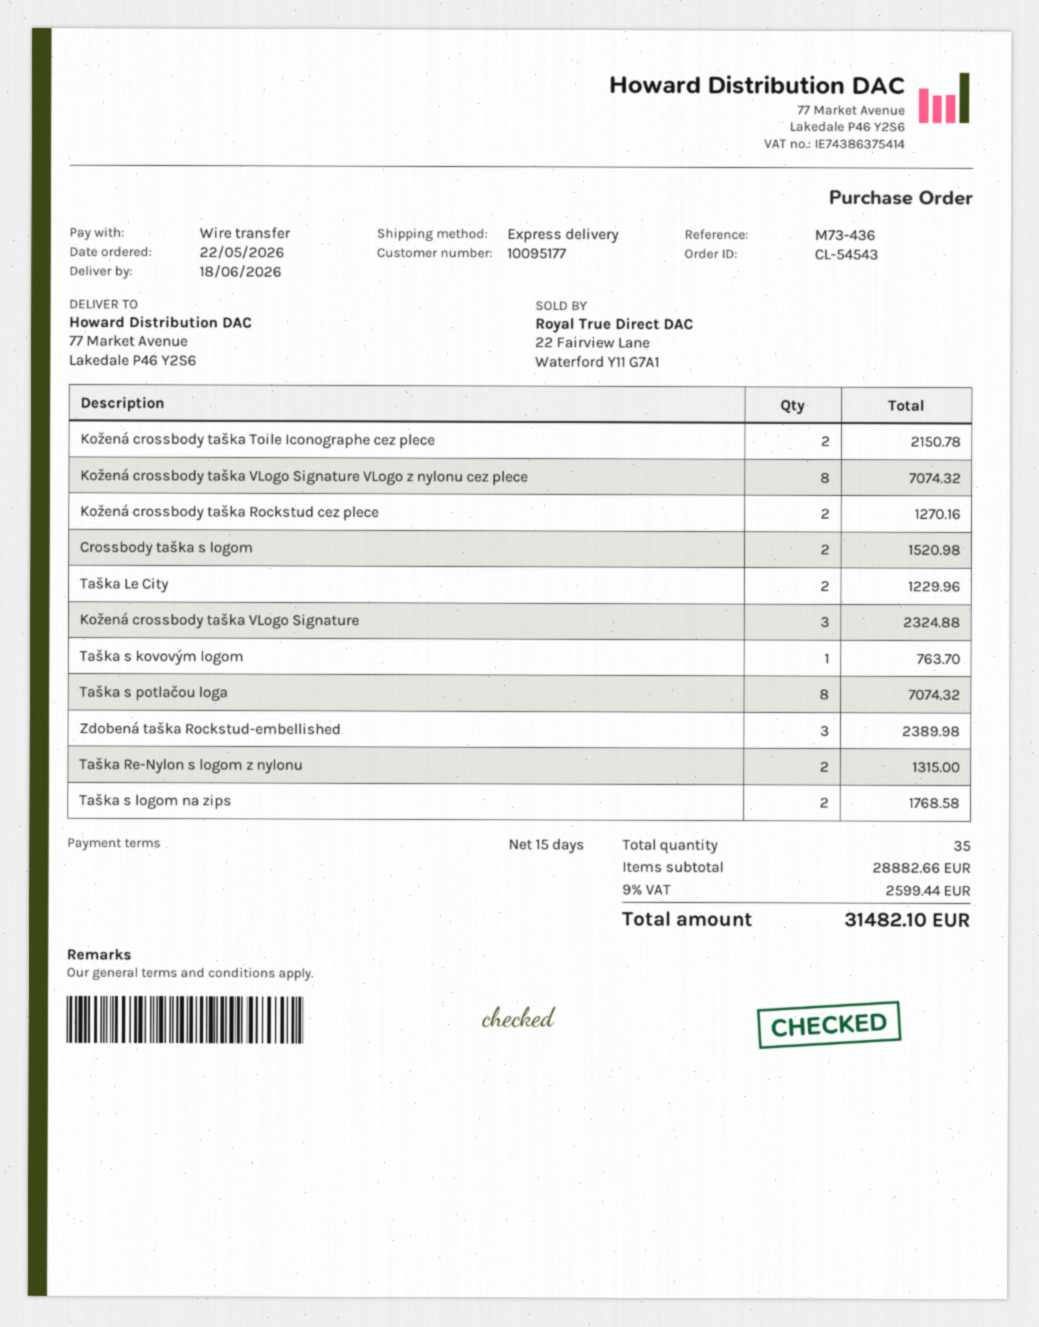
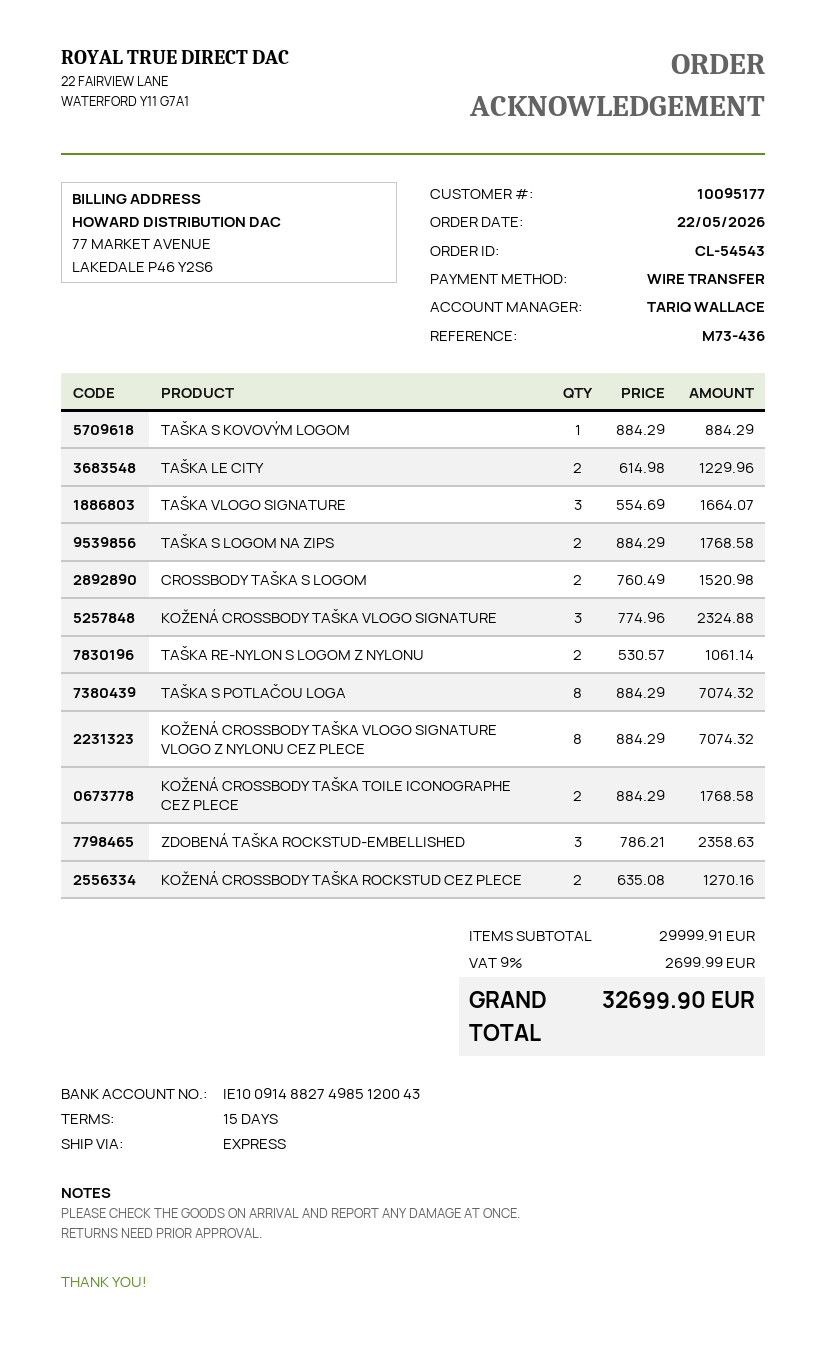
Kožená crossbody taška Toile Iconographe cez plece: 2 for 2150.78 -> 2 for 1768.58
Taška s kovovým logom: 1 for 763.70 -> 1 for 884.29
Zdobená taška Rockstud-embellished: 3 for 2389.98 -> 3 for 2358.63
Taška Re-Nylon s logom z nylonu: 2 for 1315.00 -> 2 for 1061.14
TAŠKA VLOGO SIGNATURE: none -> 3 for 1664.07
subtotal: 28882.66 -> 29999.91
tax: 9% = 2599.44 -> 9% = 2699.99
total: 31482.10 -> 32699.90

